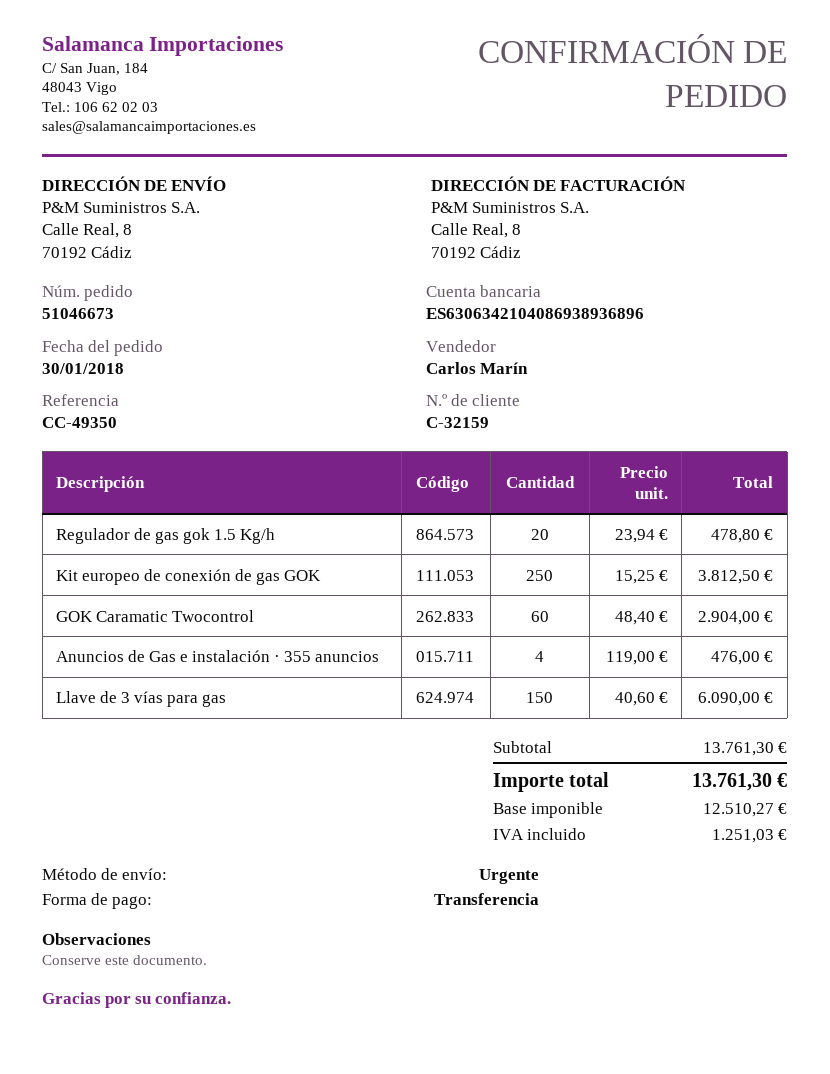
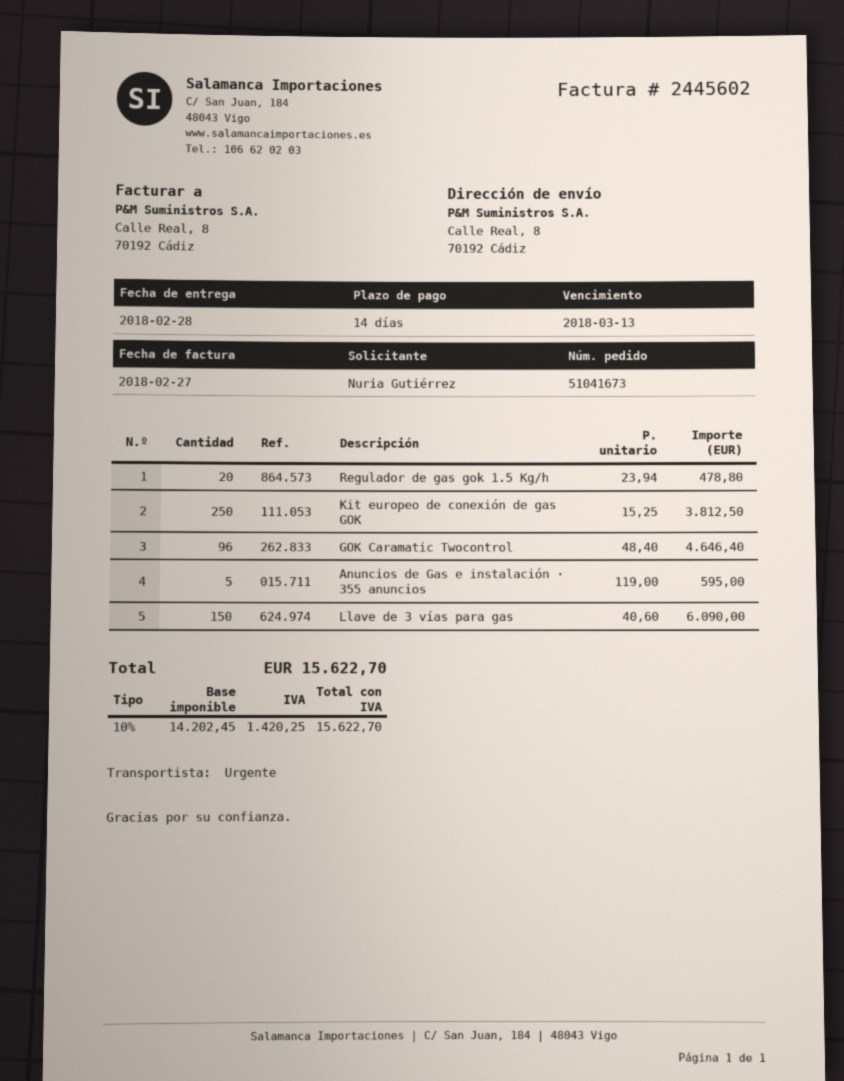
order number: 51046673 -> 51041673
GOK Caramatic Twocontrol: 60 x 48.40 = 2904.00 -> 96 x 48.40 = 4646.40
Anuncios de Gas e instalación · 355 anuncios: 4 x 119.00 = 476.00 -> 5 x 119.00 = 595.00
net: 12510.27 -> 14202.45
tax: 1251.03 -> 1420.25
total: 13761.30 -> 15622.70

